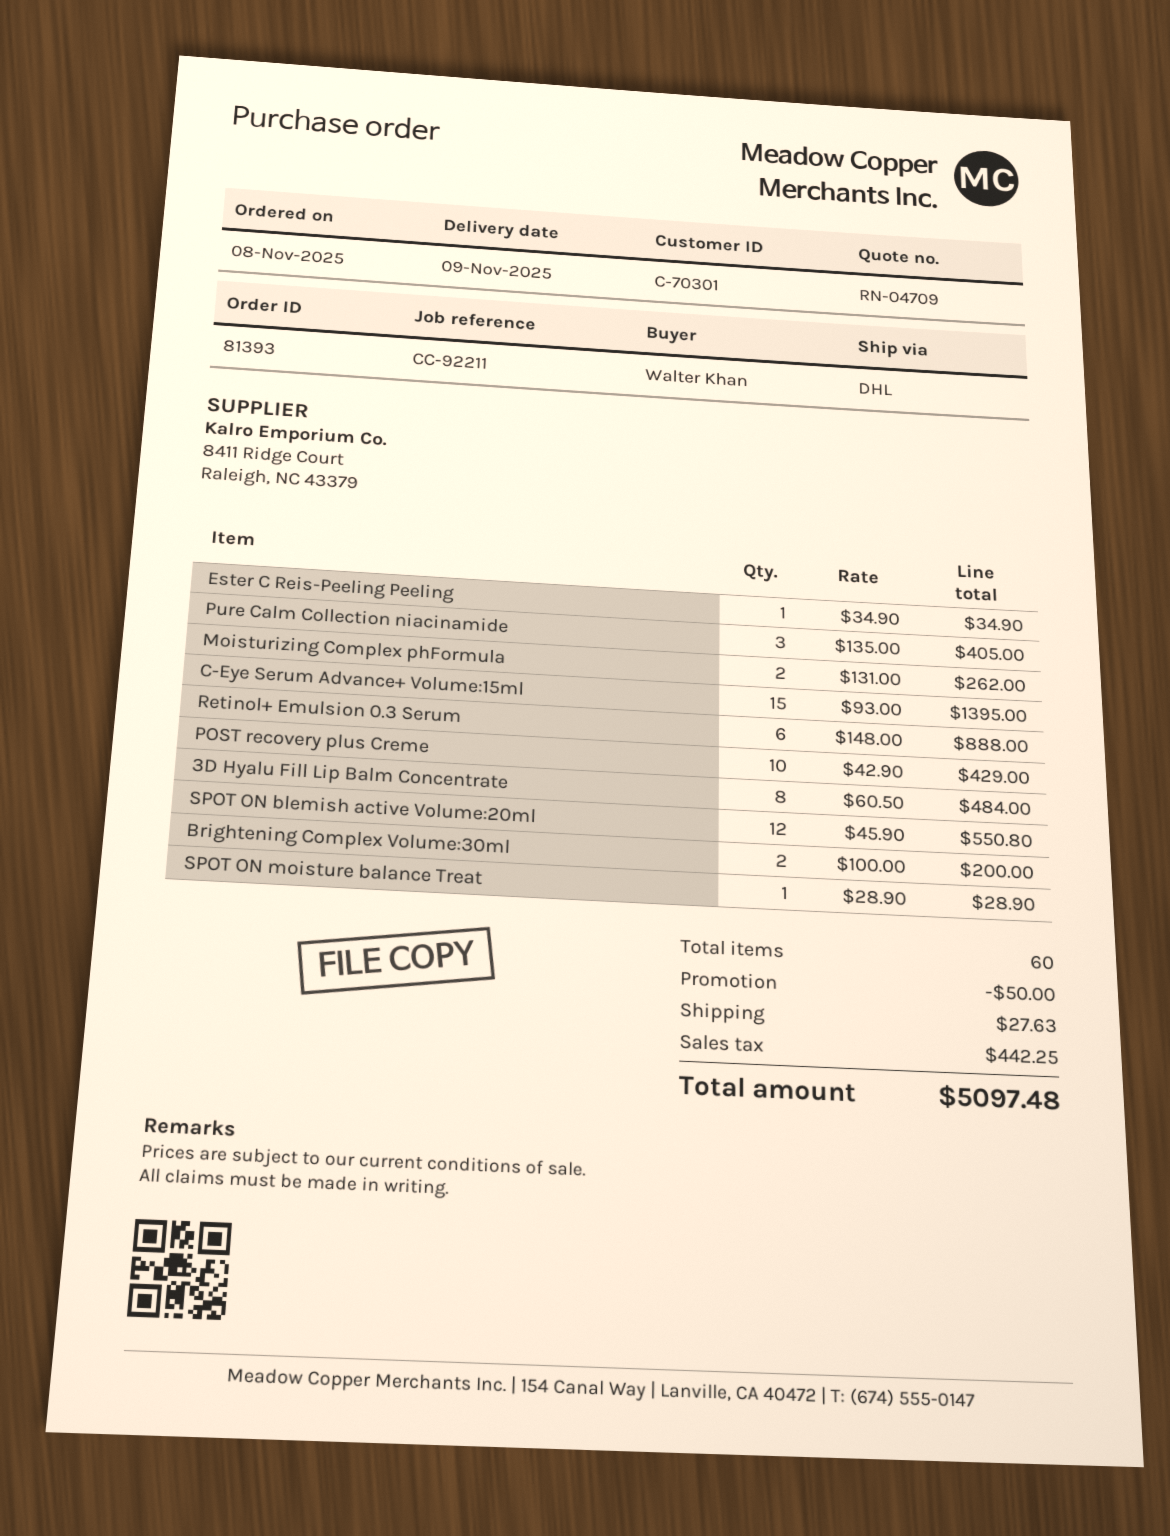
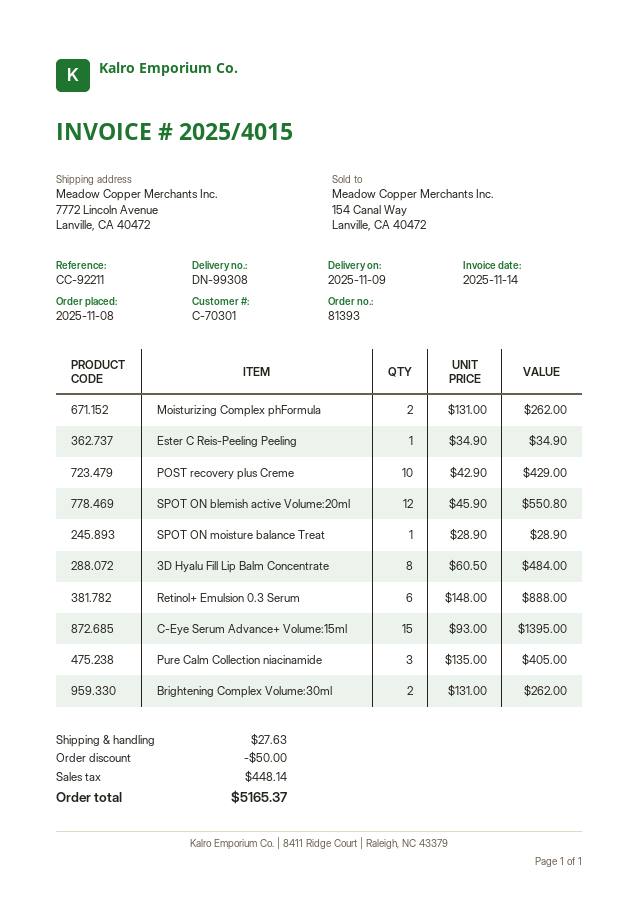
Brightening Complex Volume:30ml: 2 x 100.00 = 200.00 -> 2 x 131.00 = 262.00
tax: 442.25 -> 448.14
total: 5097.48 -> 5165.37

